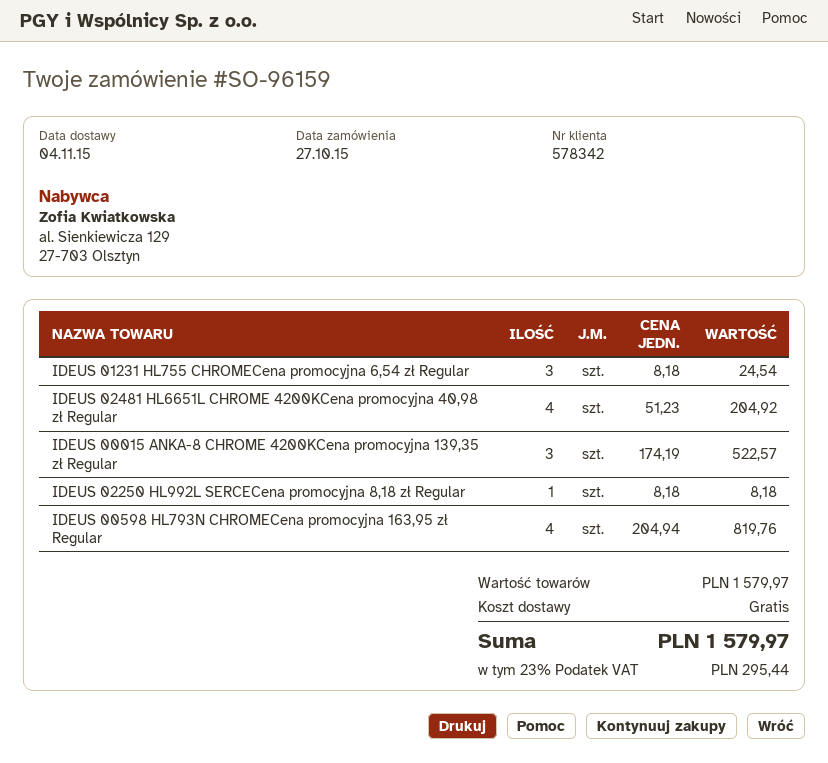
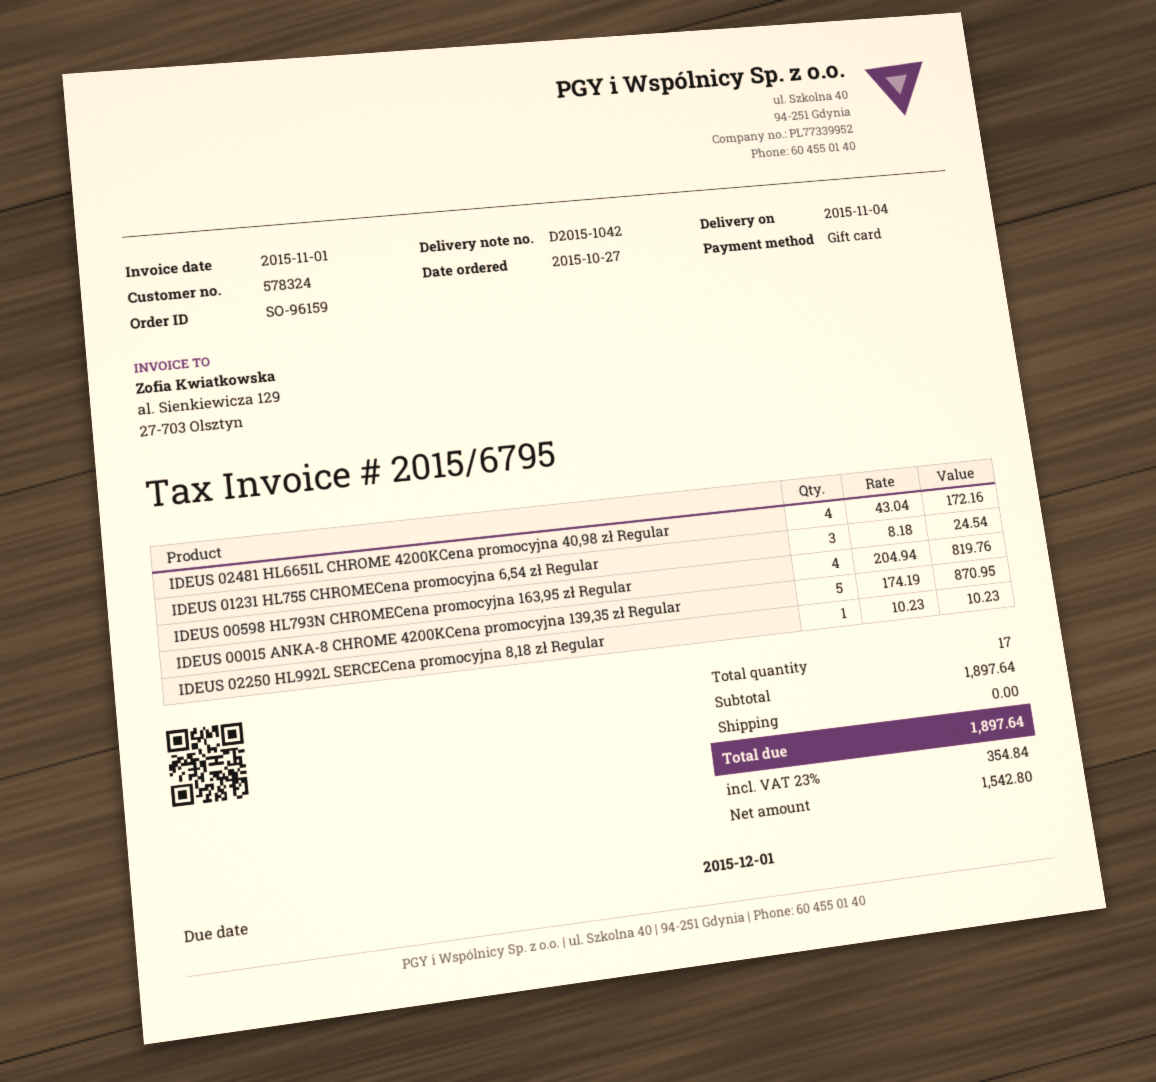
customer number: 578342 -> 578324
IDEUS 02481 HL6651L CHROME 4200KCena promocyjna 40,98 zł Regular: 4 x 51.23 = 204.92 -> 4 x 43.04 = 172.16
IDEUS 00015 ANKA-8 CHROME 4200KCena promocyjna 139,35 zł Regular: 3 x 174.19 = 522.57 -> 5 x 174.19 = 870.95
IDEUS 02250 HL992L SERCECena promocyjna 8,18 zł Regular: 1 x 8.18 = 8.18 -> 1 x 10.23 = 10.23
subtotal: 1579.97 -> 1897.64
tax: 23% = 295.44 -> 23% = 354.84
total: 1579.97 -> 1897.64

